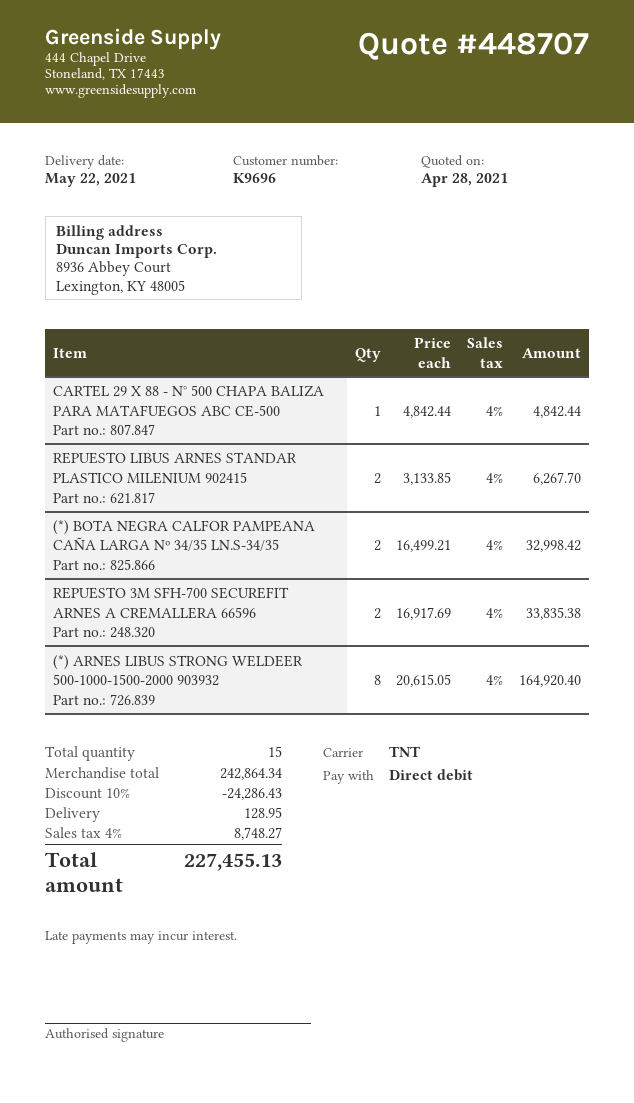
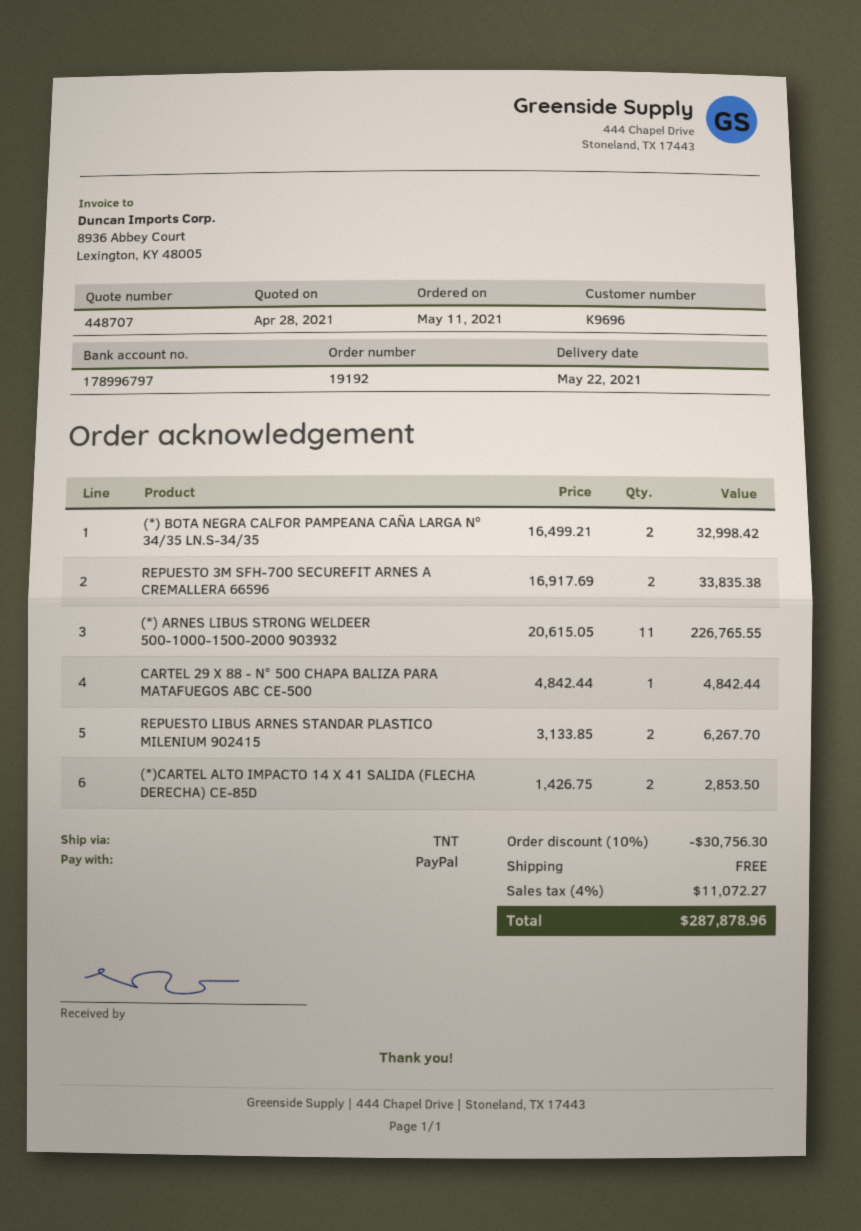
payment method: direct debit -> PayPal
(*) ARNES LIBUS STRONG WELDEER 500-1000-1500-2000 903932: 8 x 20615.05 = 164920.40 -> 11 x 20615.05 = 226765.55
(*)CARTEL ALTO IMPACTO 14 X 41 SALIDA (FLECHA DERECHA) CE-85D: none -> 2 x 1426.75 = 2853.50
discount: 10% = 24286.43 -> 10% = 30756.30
shipping: 128.95 -> 0.00
tax: 4% = 8748.27 -> 4% = 11072.27
total: 227455.13 -> 287878.96

